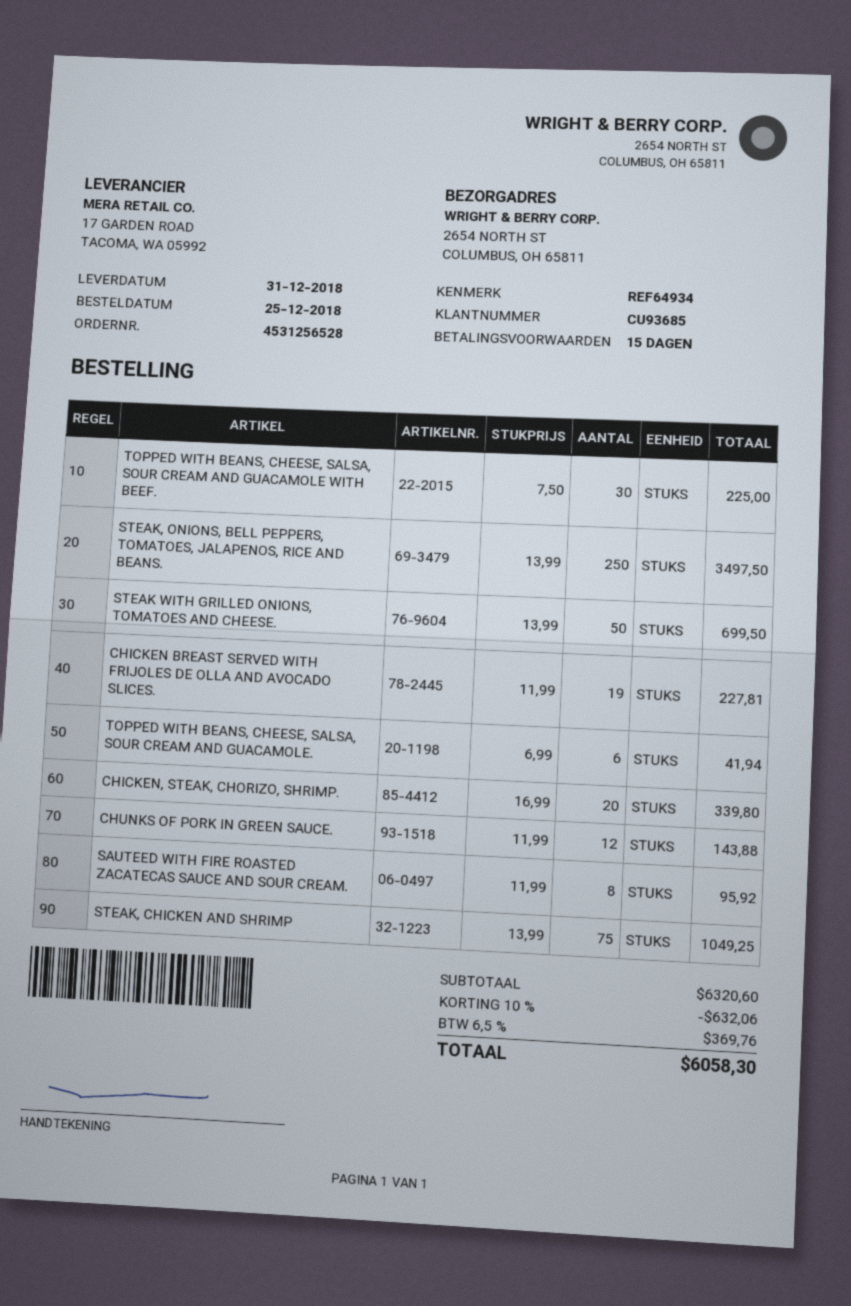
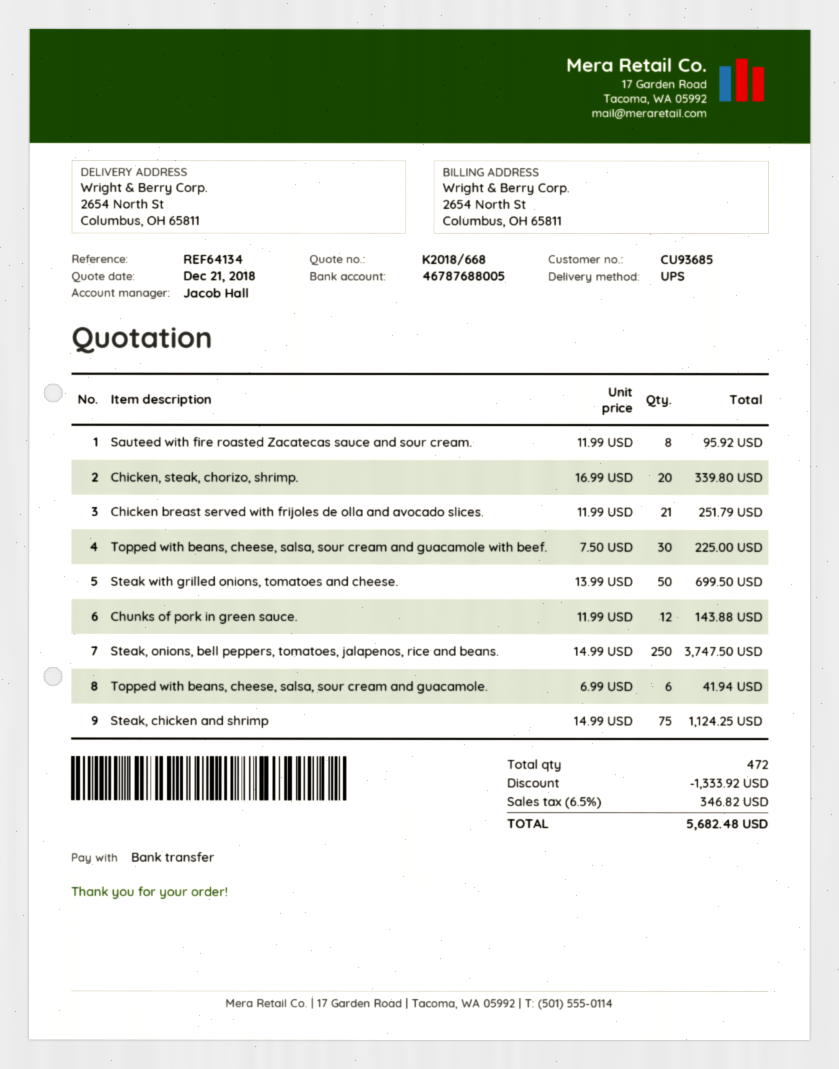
reference: REF64934 -> REF64134
STEAK, ONIONS, BELL PEPPERS, TOMATOES, JALAPENOS, RICE AND BEANS.: 250 x 13.99 = 3497.50 -> 250 x 14.99 = 3747.50
CHICKEN BREAST SERVED WITH FRIJOLES DE OLLA AND AVOCADO SLICES.: 19 x 11.99 = 227.81 -> 21 x 11.99 = 251.79
STEAK, CHICKEN AND SHRIMP: 75 x 13.99 = 1049.25 -> 75 x 14.99 = 1124.25
discount: 632.06 -> 1333.92
tax: 6.5% = 369.76 -> 6.5% = 346.82
total: 6058.30 -> 5682.48

